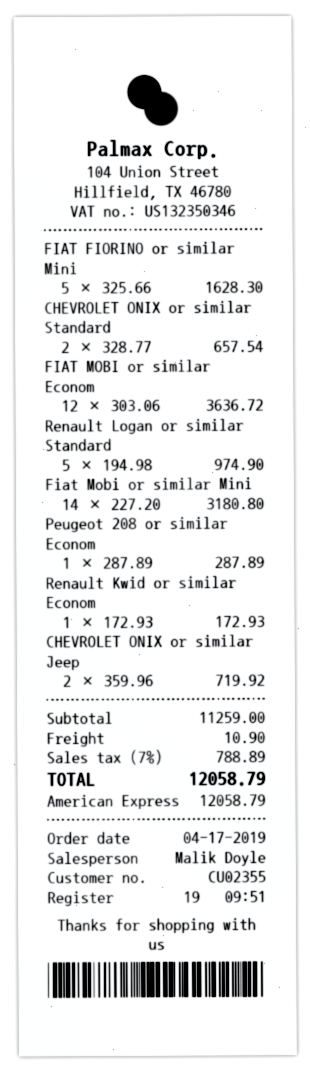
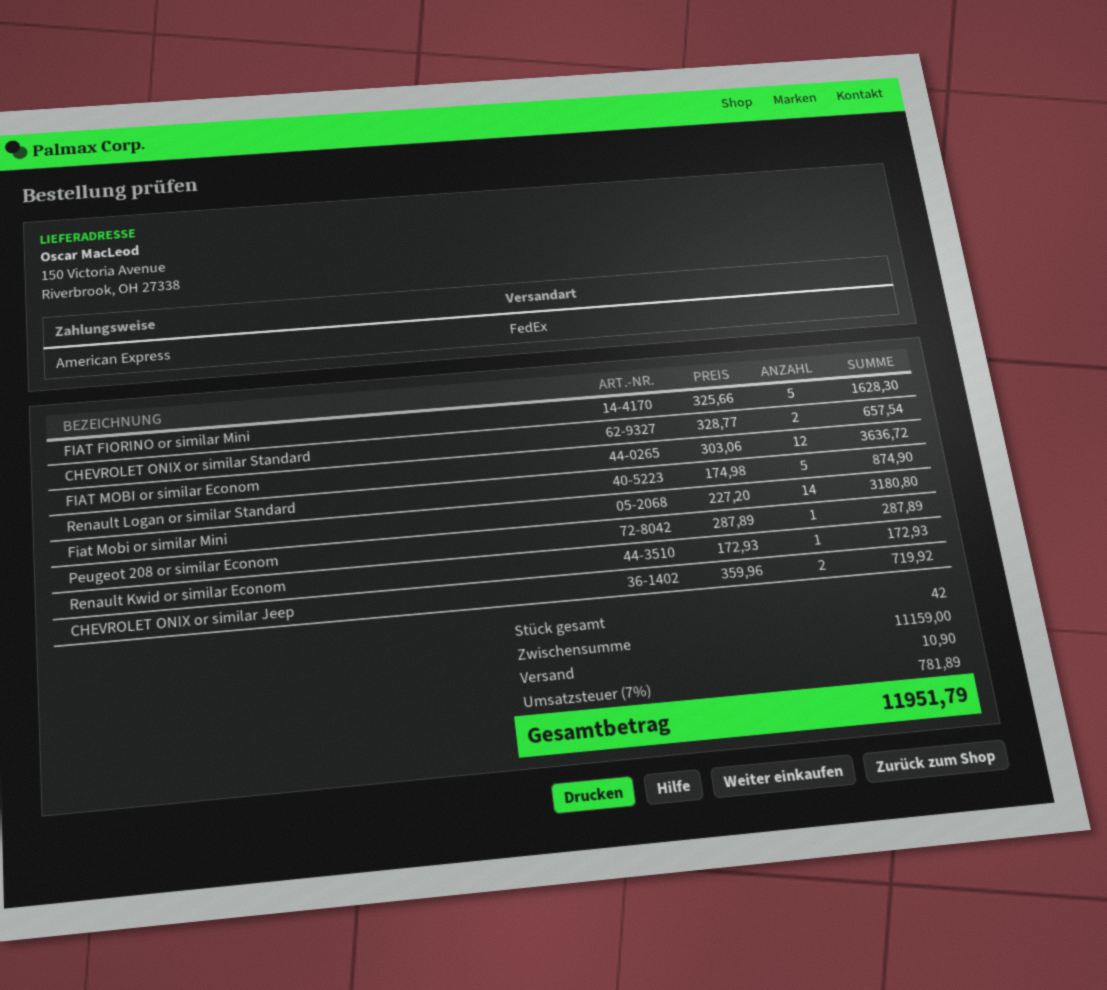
Renault Logan or similar Standard: 5 x 194.98 = 974.90 -> 5 x 174.98 = 874.90
subtotal: 11259.00 -> 11159.00
tax: 7% = 788.89 -> 7% = 781.89
total: 12058.79 -> 11951.79

